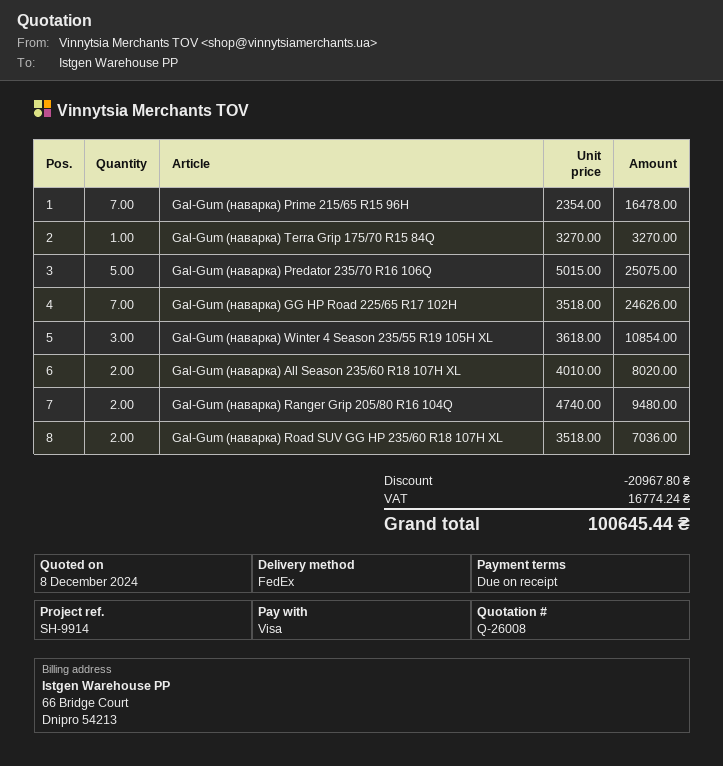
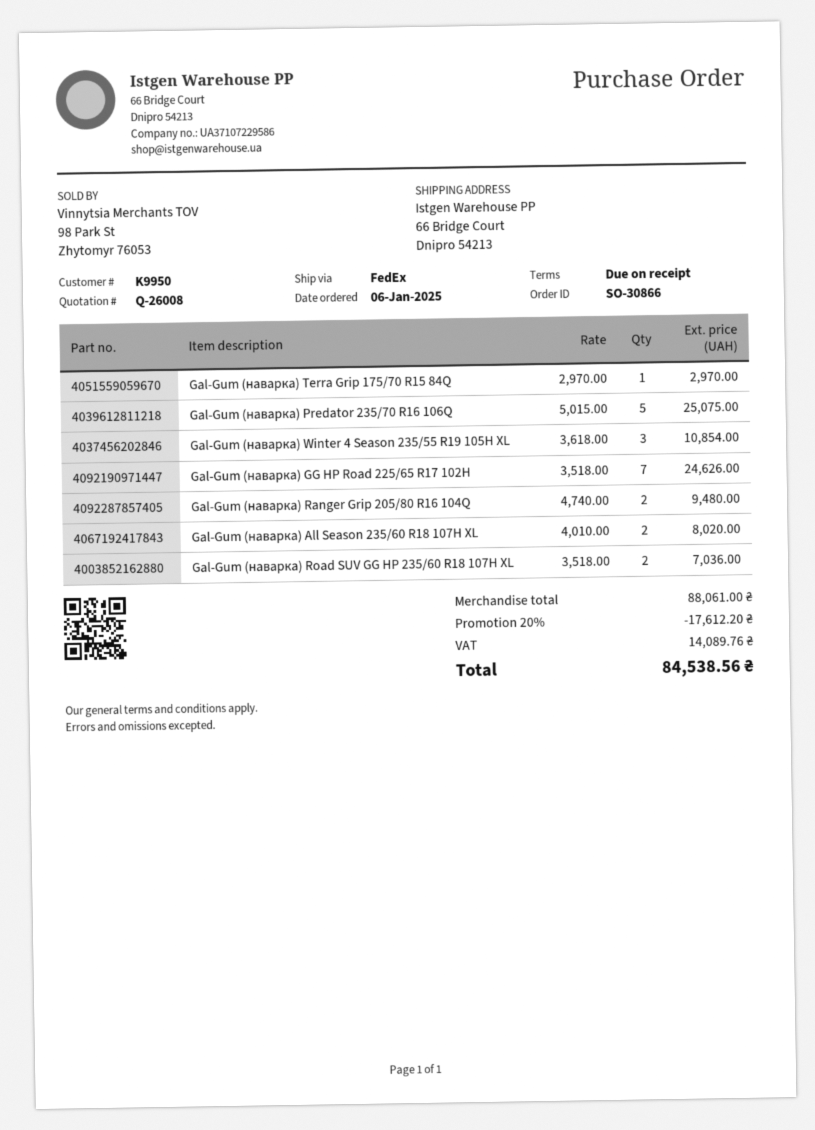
Gal-Gum (наварка) Prime 215/65 R15 96H: 7 x 2354.00 = 16478.00 -> none
Gal-Gum (наварка) Terra Grip 175/70 R15 84Q: 1 x 3270.00 = 3270.00 -> 1 x 2970.00 = 2970.00
discount: 20967.80 -> 17612.20
tax: 16774.24 -> 14089.76
total: 100645.44 -> 84538.56

